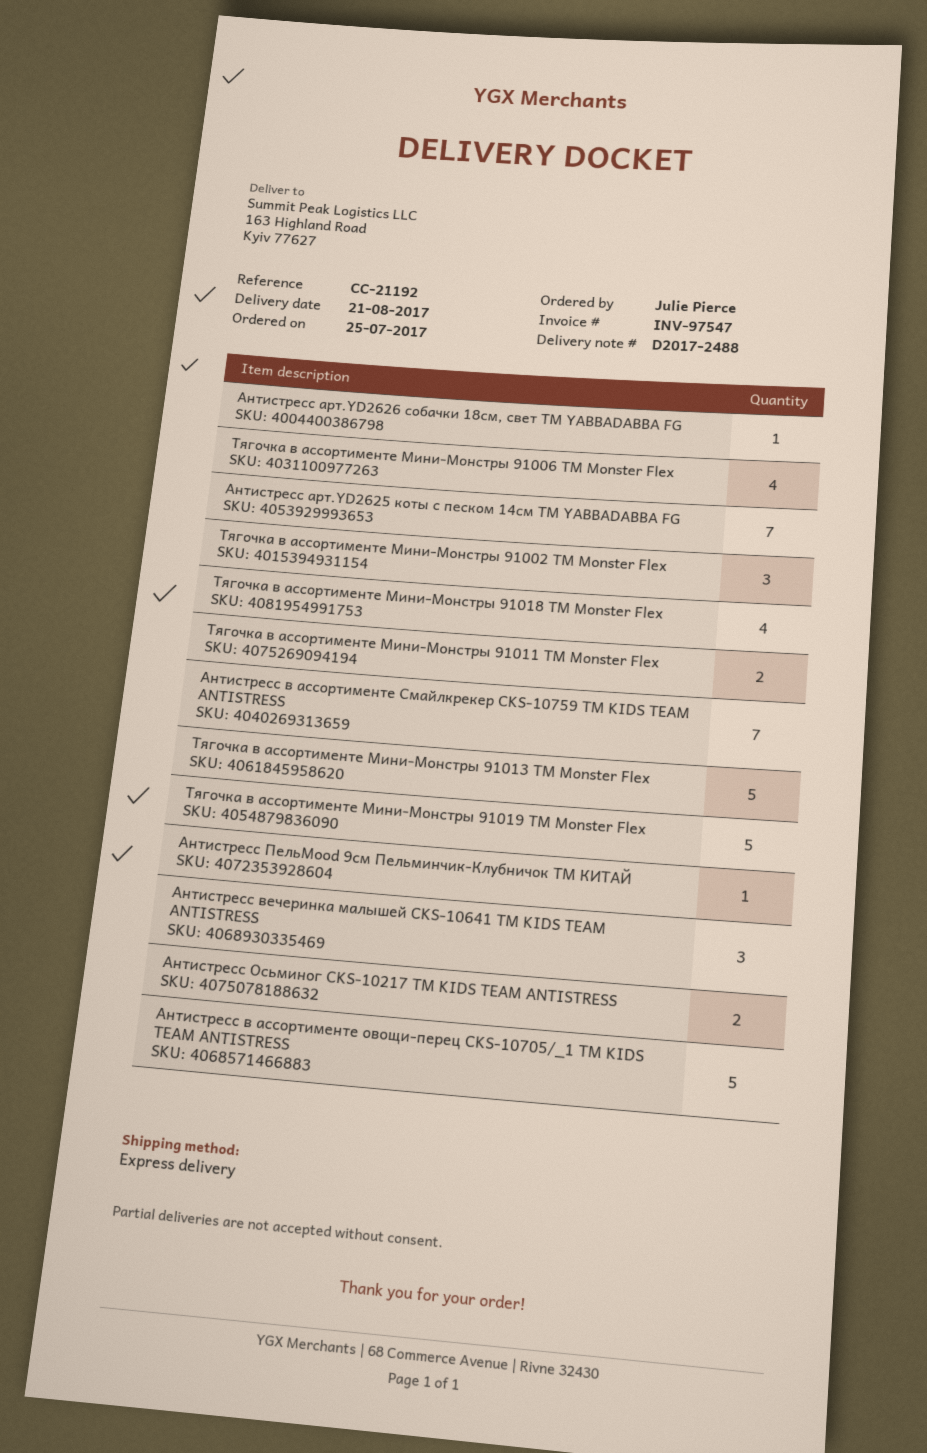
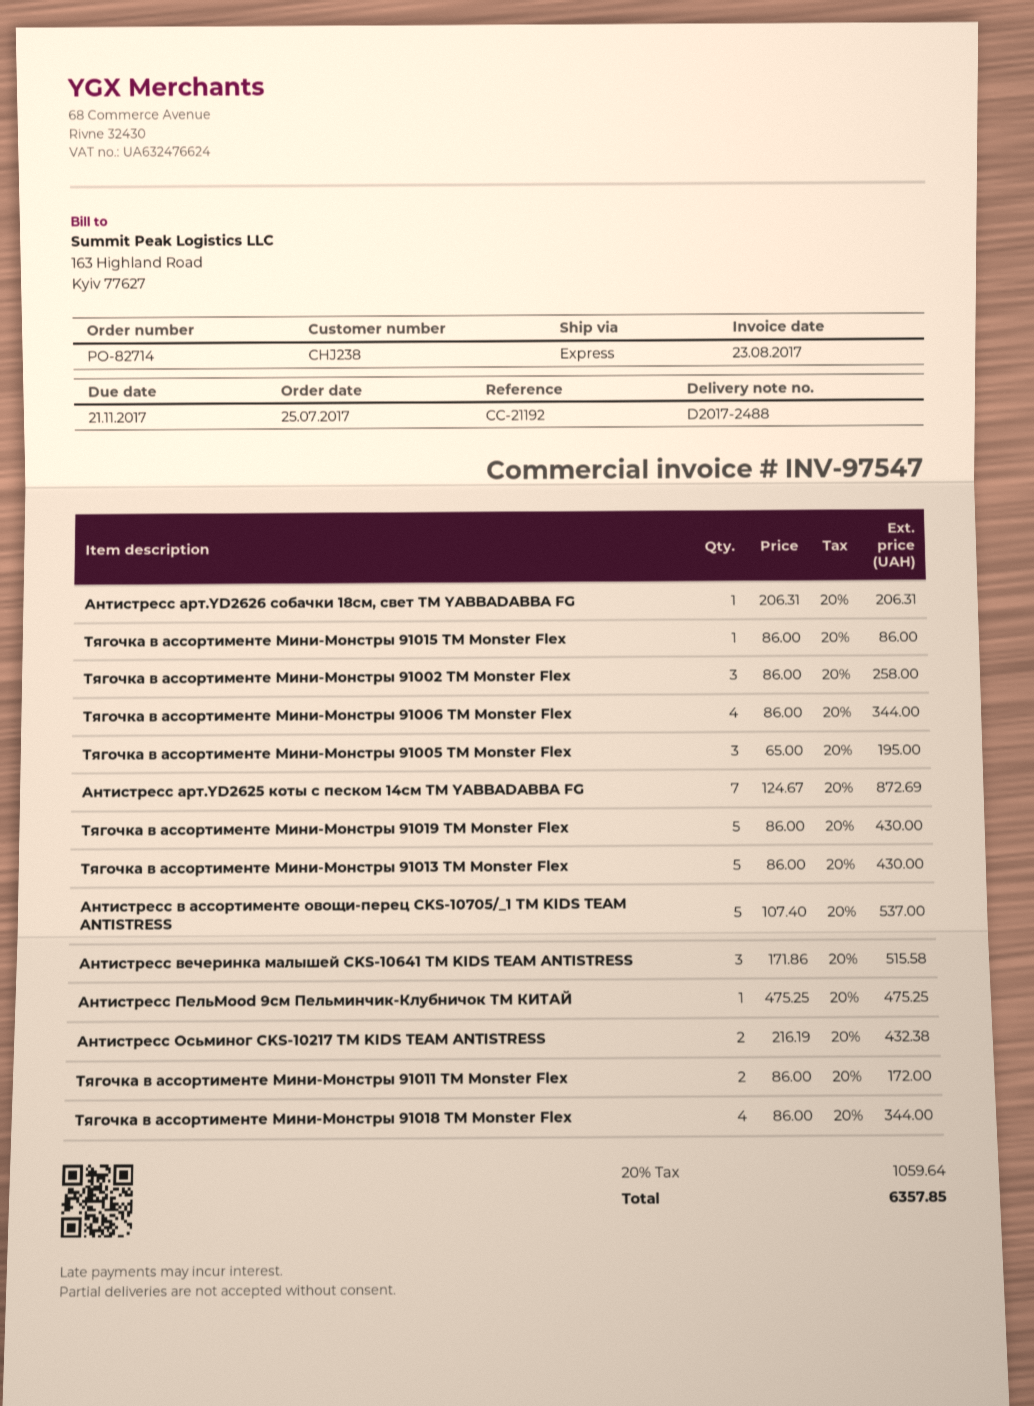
Антистресс в ассортименте Смайлкрекер CKS-10759 ТМ KIDS TEAM ANTISTRESS: 7 -> none
Тягочка в ассортименте Мини-Монстры 91015 ТМ Monster Flex: none -> 1
Тягочка в ассортименте Мини-Монстры 91005 ТМ Monster Flex: none -> 3

